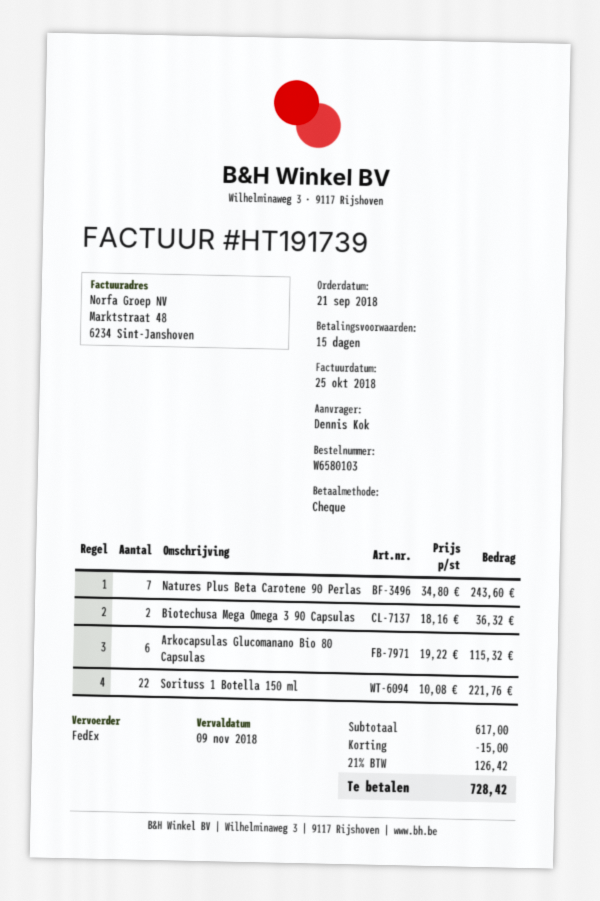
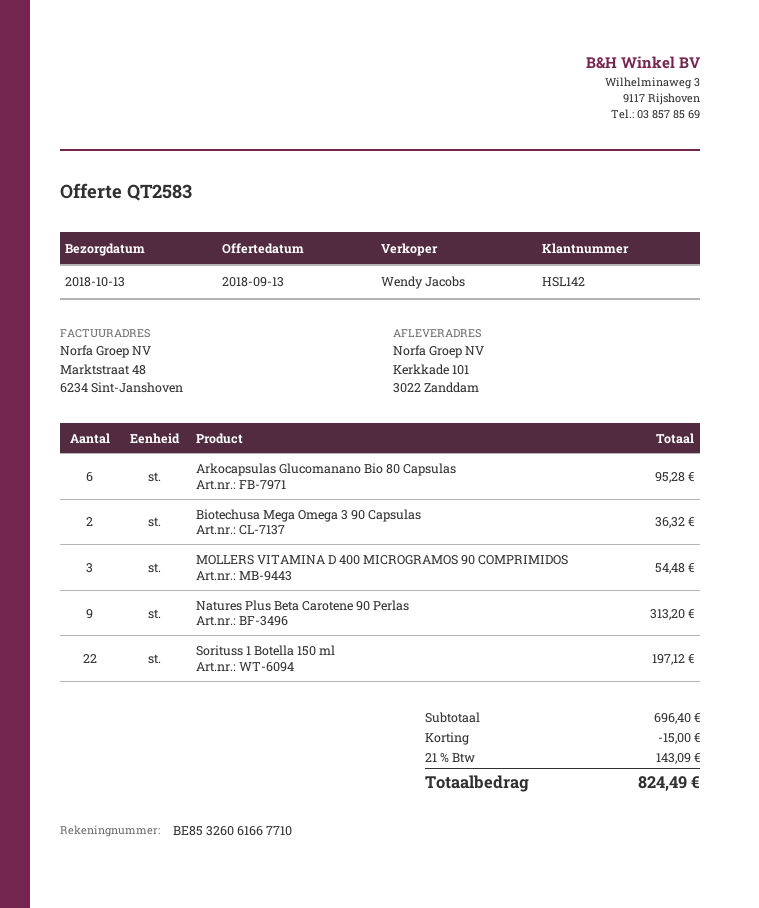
Natures Plus Beta Carotene 90 Perlas: 7 for 243.60 -> 9 for 313.20
Arkocapsulas Glucomanano Bio 80 Capsulas: 6 for 115.32 -> 6 for 95.28
Sorituss 1 Botella 150 ml: 22 for 221.76 -> 22 for 197.12
MOLLERS VITAMINA D 400 MICROGRAMOS 90 COMPRIMIDOS: none -> 3 for 54.48
subtotal: 617.00 -> 696.40
tax: 21% = 126.42 -> 21% = 143.09
total: 728.42 -> 824.49

